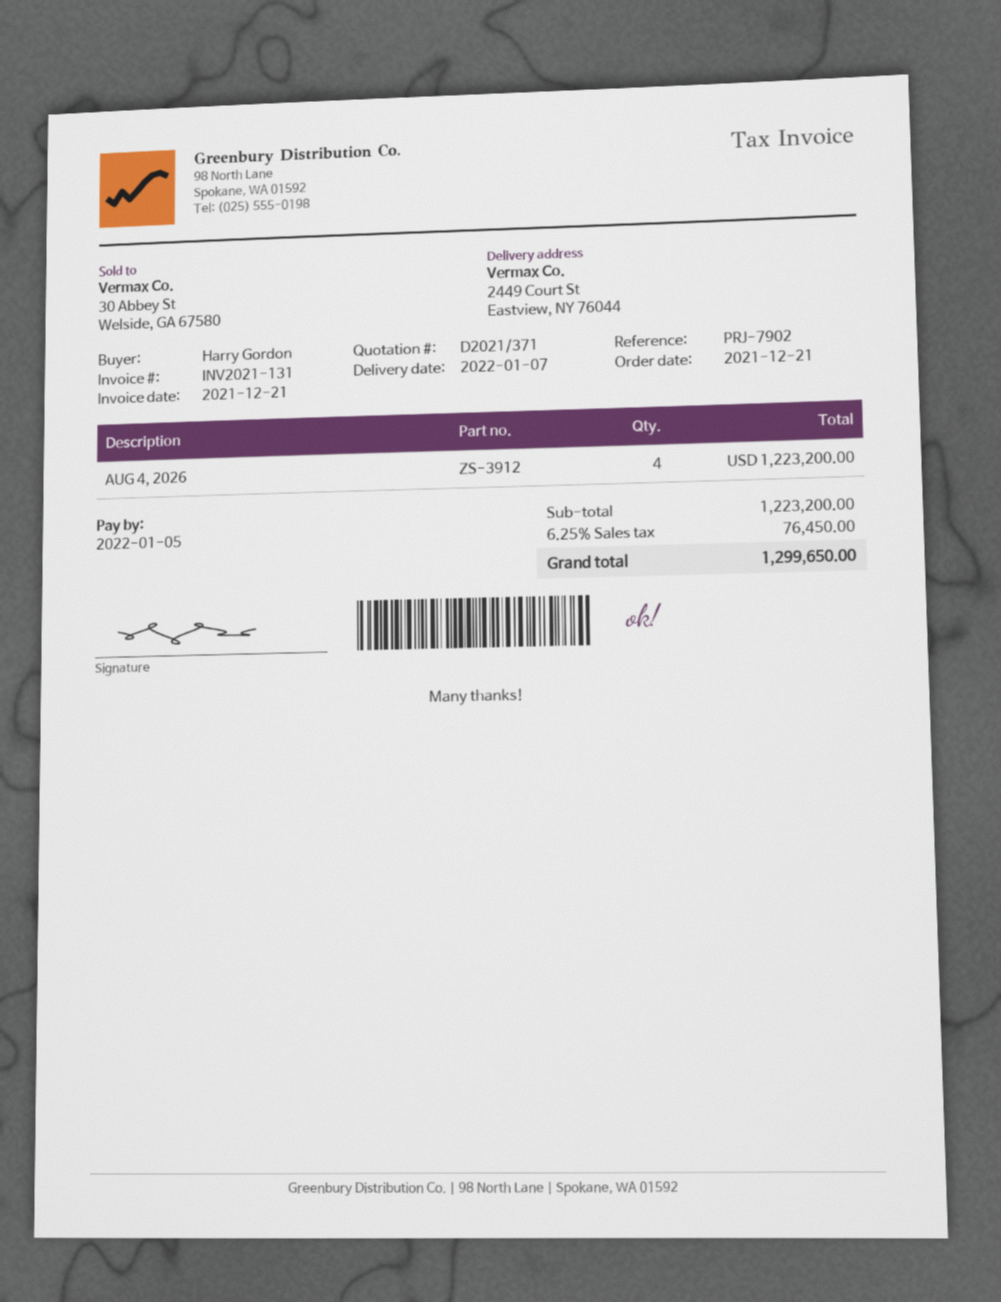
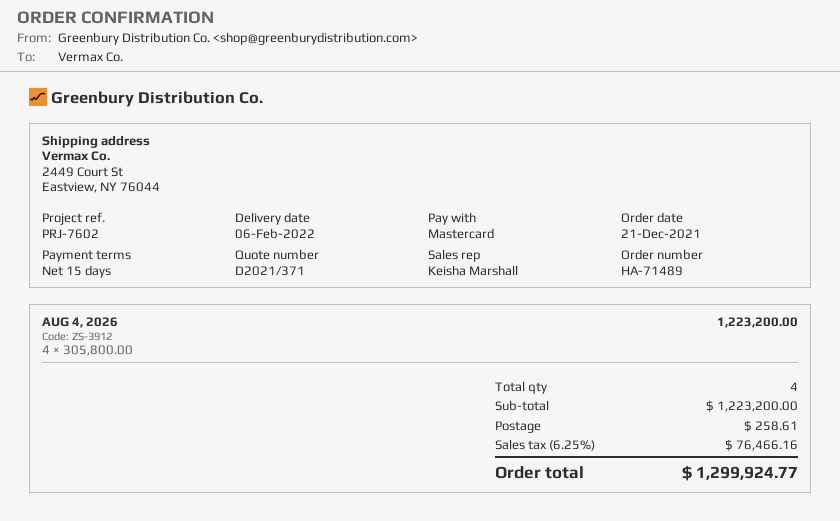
delivery date: 2022-01-07 -> 2022-02-06
reference: PRJ-7902 -> PRJ-7602
shipping: none -> 258.61
tax: 6.25% = 76450.00 -> 6.25% = 76466.16
total: 1299650.00 -> 1299924.77

